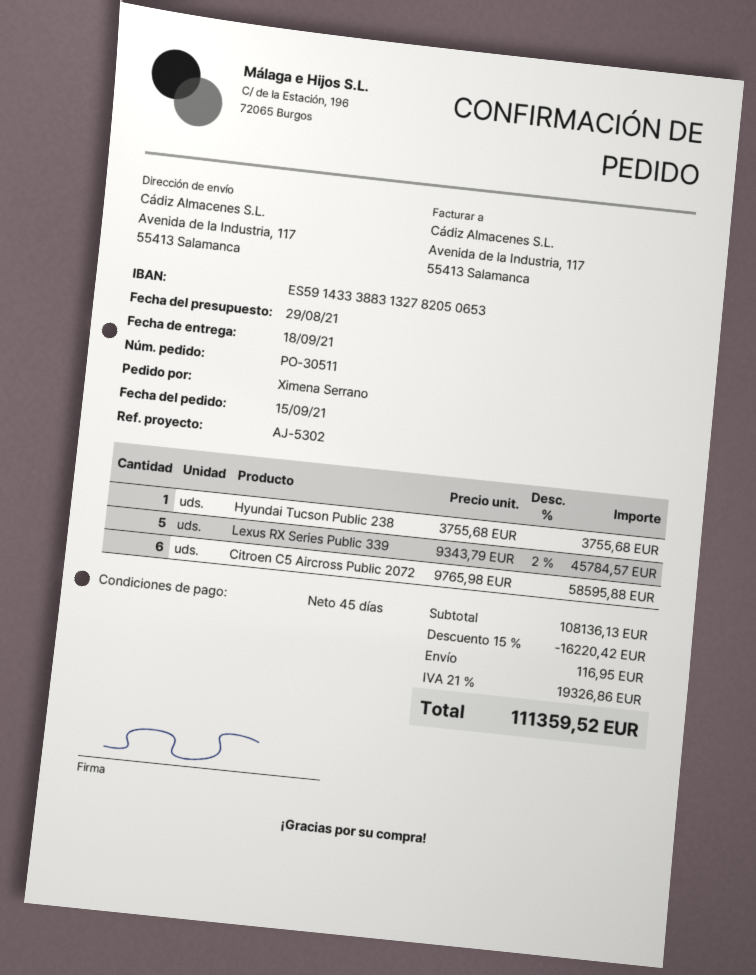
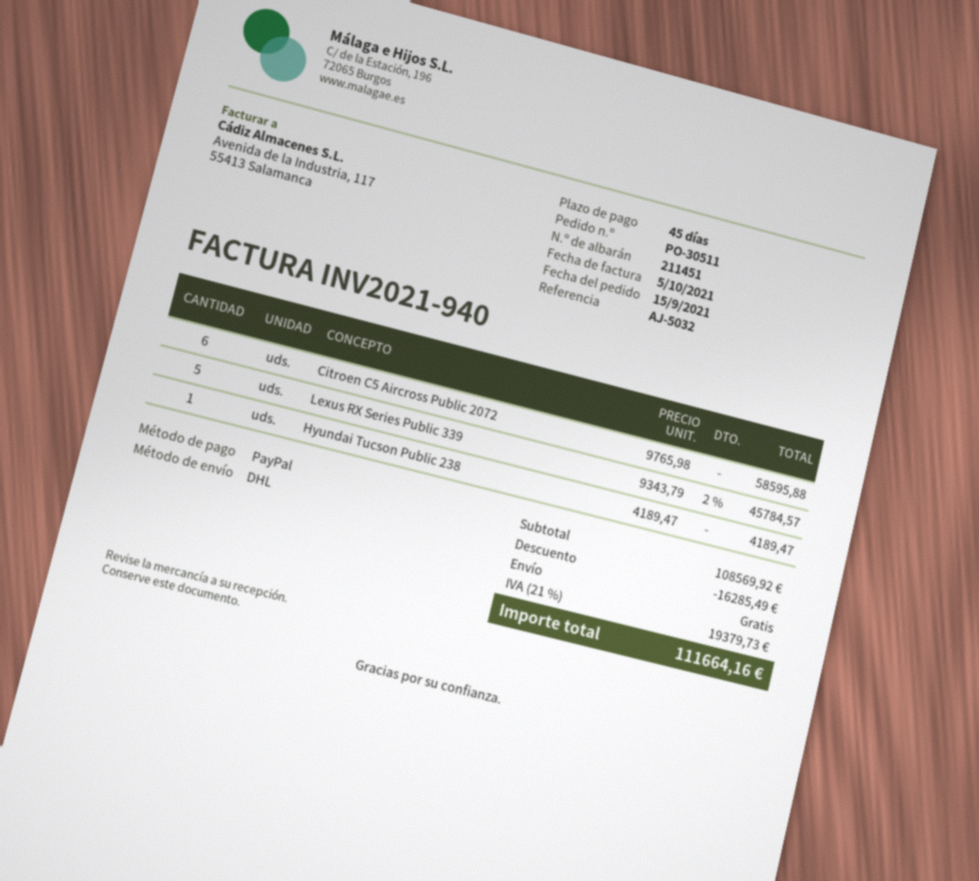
reference: AJ-5302 -> AJ-5032
Hyundai Tucson Public 238: 1 x 3755.68 = 3755.68 -> 1 x 4189.47 = 4189.47
subtotal: 108136.13 -> 108569.92
discount: 16220.42 -> 16285.49
shipping: 116.95 -> 0.00
tax: 21% = 19326.86 -> 21% = 19379.73
total: 111359.52 -> 111664.16

